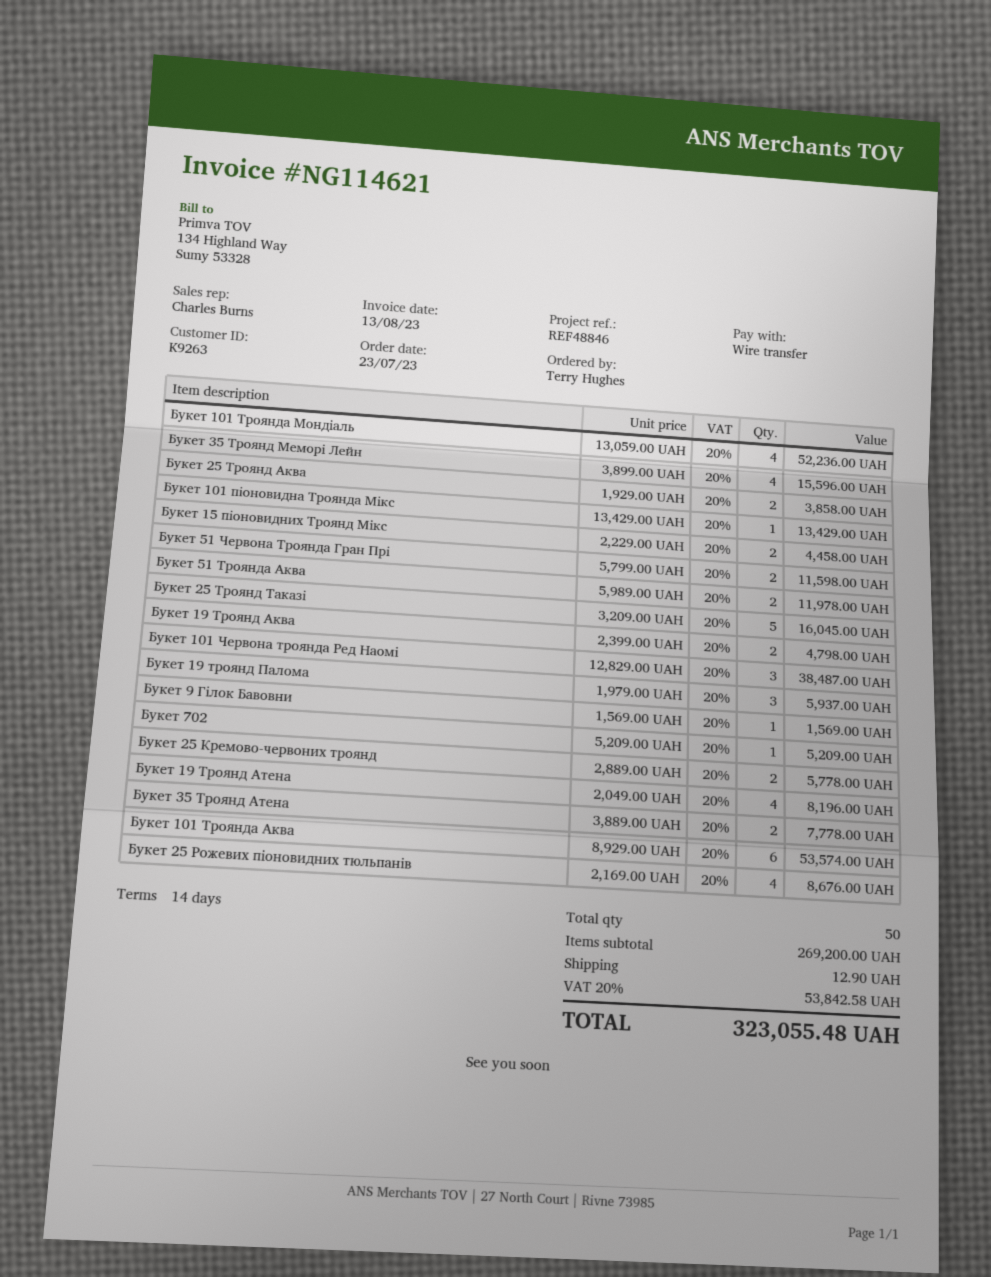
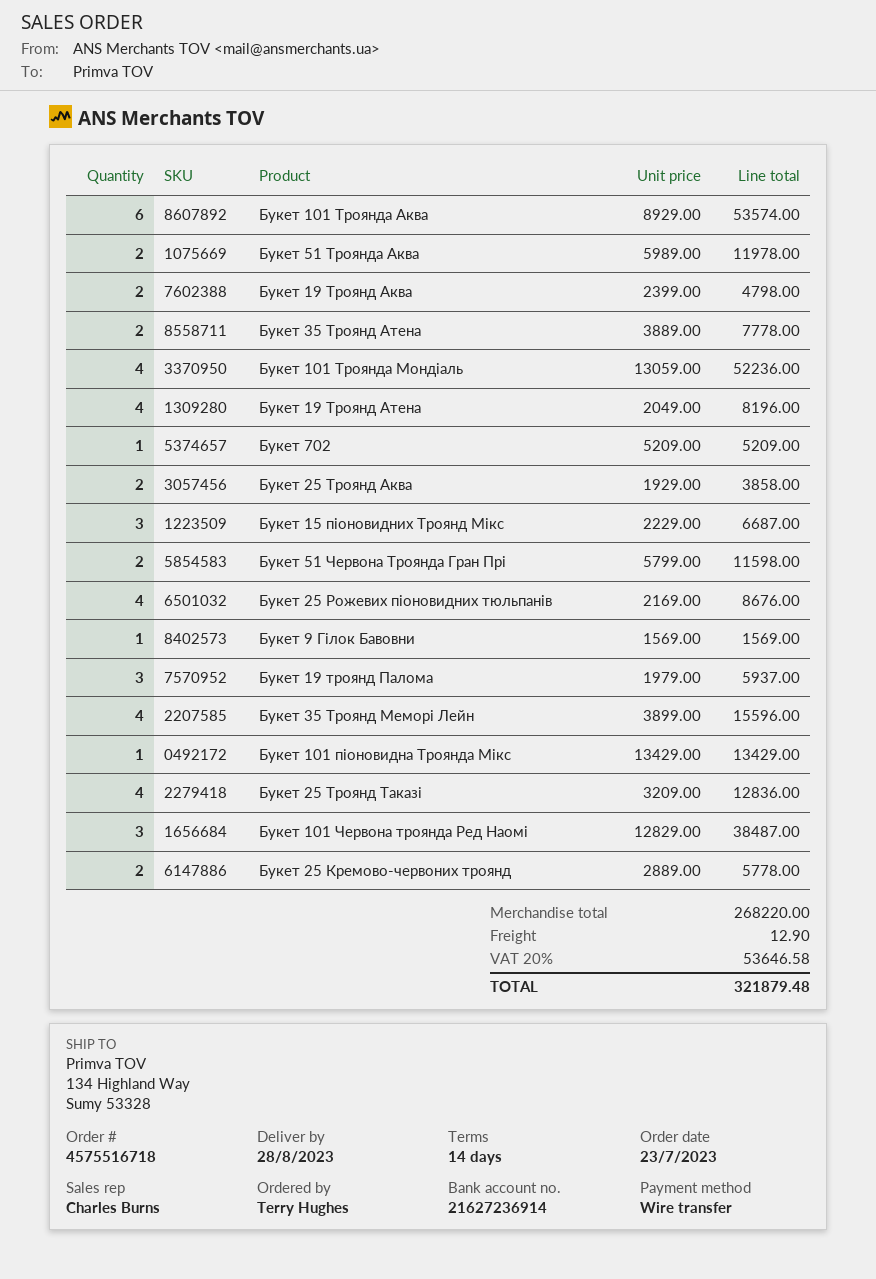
Букет 15 піоновидних Троянд Мікс: 2 x 2229.00 = 4458.00 -> 3 x 2229.00 = 6687.00
Букет 25 Троянд Таказі: 5 x 3209.00 = 16045.00 -> 4 x 3209.00 = 12836.00
subtotal: 269200.00 -> 268220.00
tax: 20% = 53842.58 -> 20% = 53646.58
total: 323055.48 -> 321879.48

